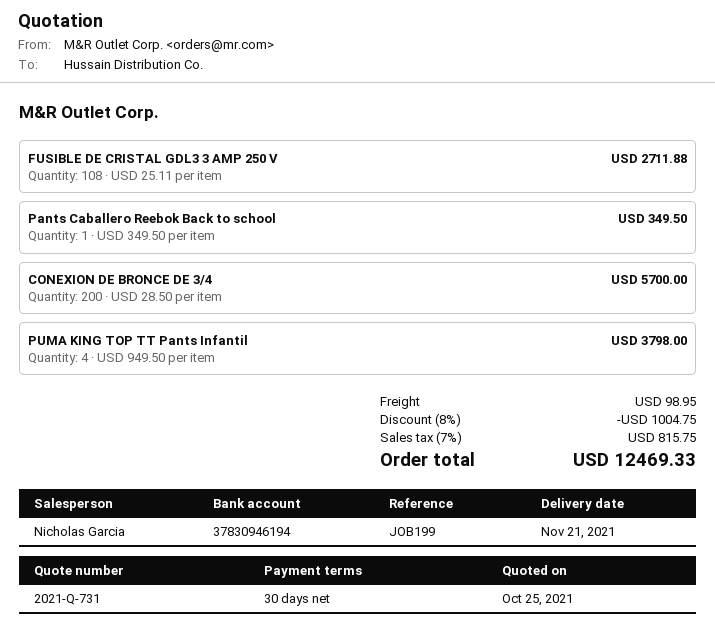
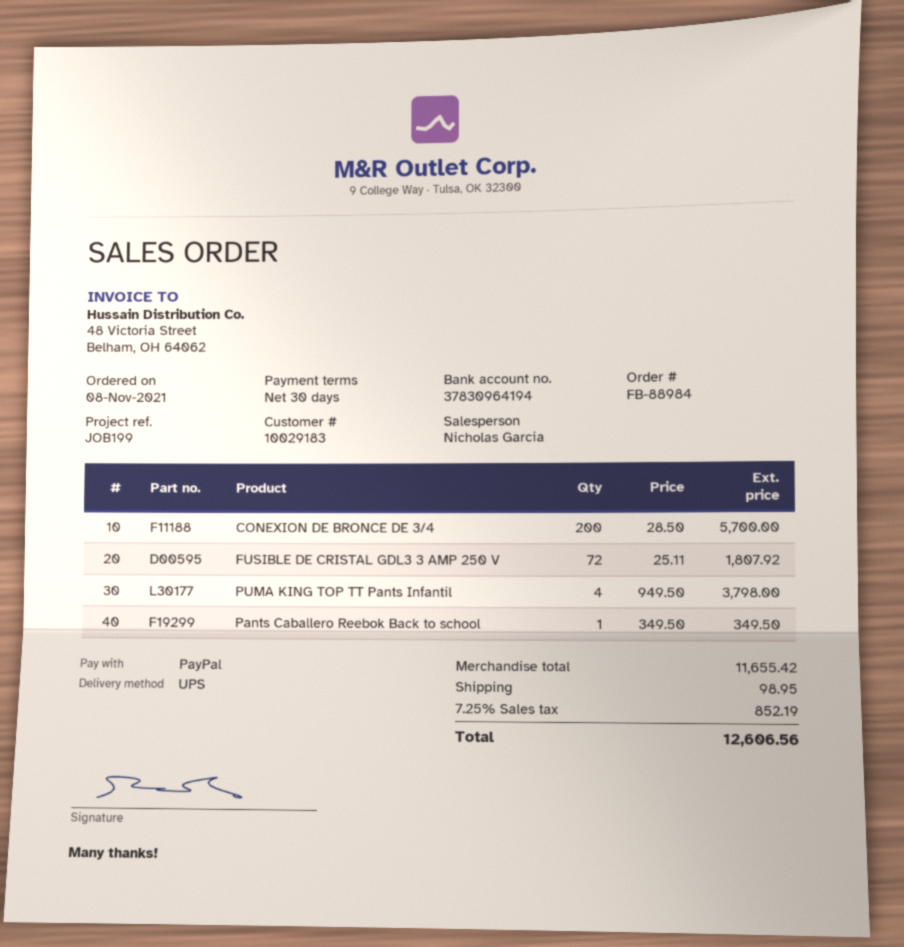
bank account: 37830946194 -> 37830964194
FUSIBLE DE CRISTAL GDL3 3 AMP 250 V: 108 x 25.11 = 2711.88 -> 72 x 25.11 = 1807.92
discount: 8% = 1004.75 -> none
tax: 7% = 815.75 -> 7.25% = 852.19
total: 12469.33 -> 12606.56

